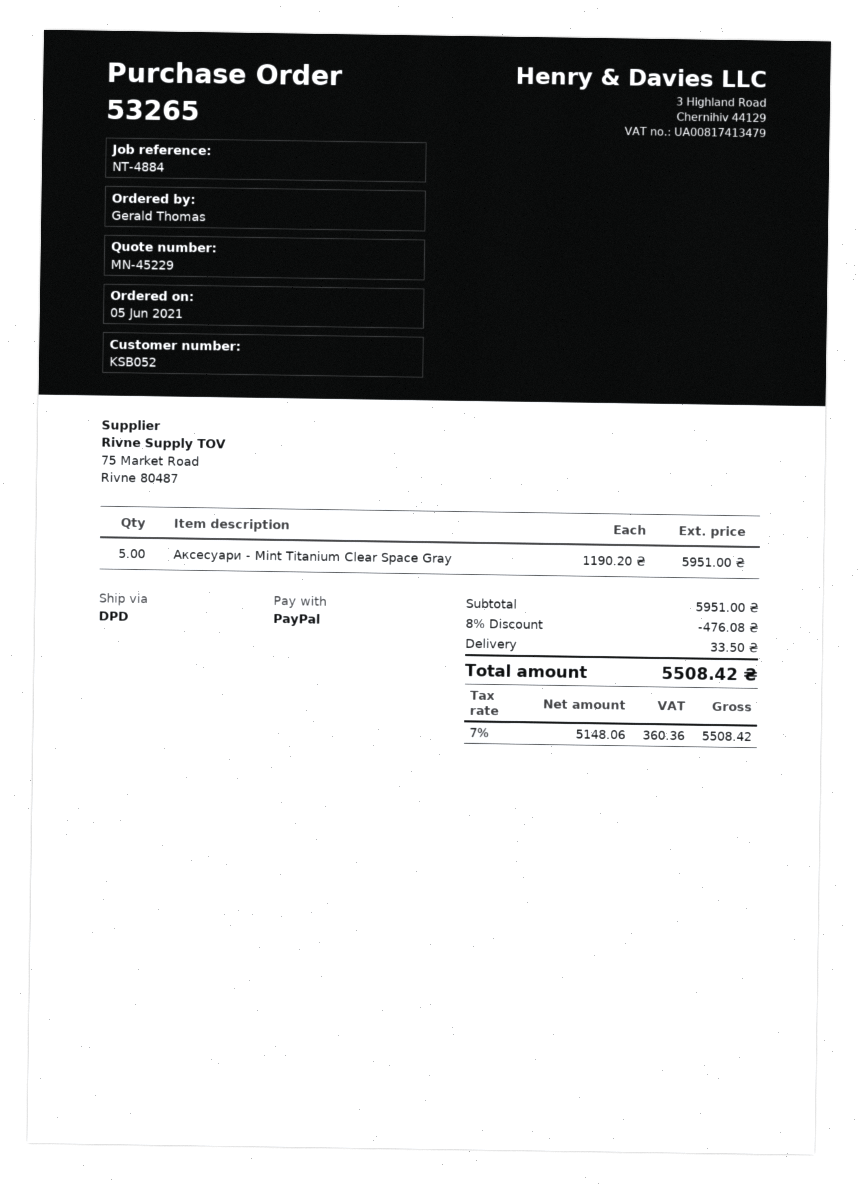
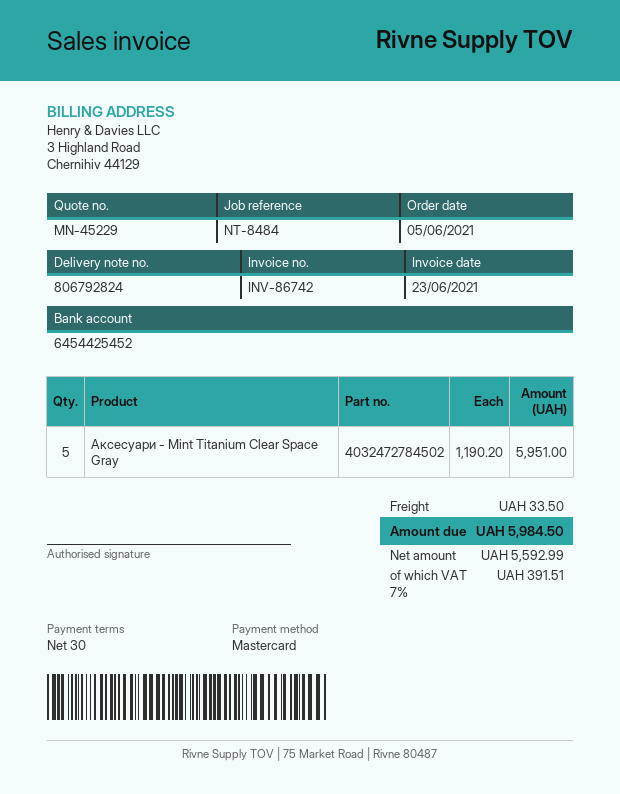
reference: NT-4884 -> NT-8484
payment method: PayPal -> Mastercard
discount: 8% = 476.08 -> none
net: 5148.06 -> 5592.99
tax: 7% = 360.36 -> 7% = 391.51
total: 5508.42 -> 5984.50

